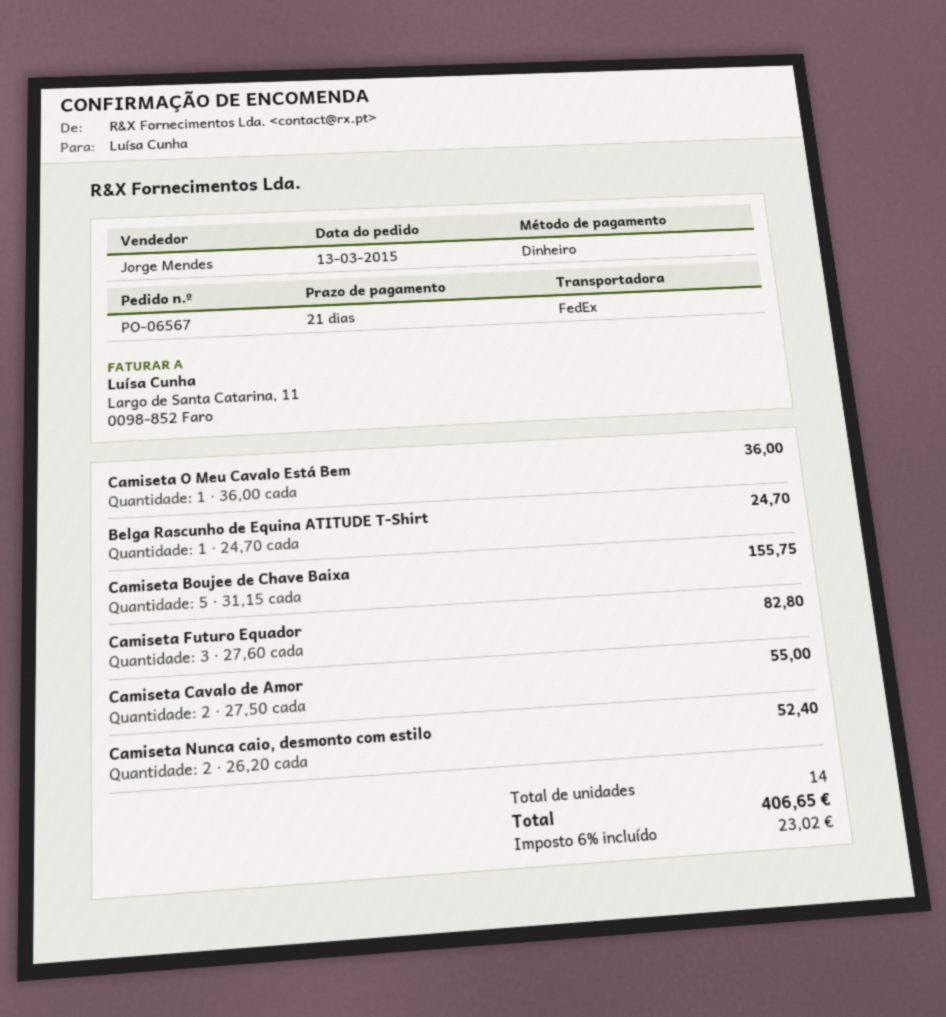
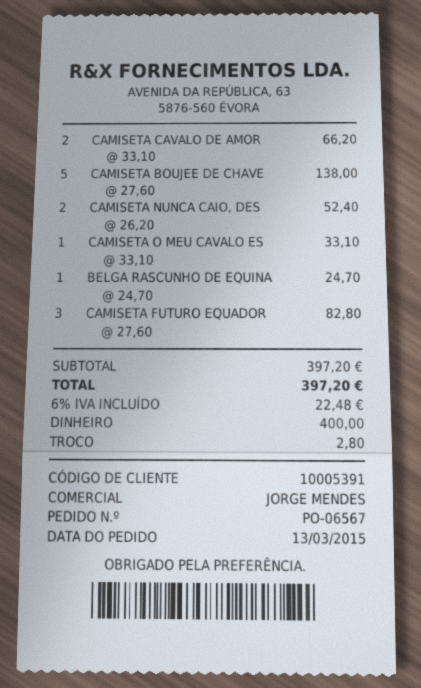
Camiseta O Meu Cavalo Está Bem: 1 x 36.00 = 36.00 -> 1 x 33.10 = 33.10
Camiseta Boujee de Chave Baixa: 5 x 31.15 = 155.75 -> 5 x 27.60 = 138.00
Camiseta Cavalo de Amor: 2 x 27.50 = 55.00 -> 2 x 33.10 = 66.20
tax: 6% = 23.02 -> 6% = 22.48
total: 406.65 -> 397.20

